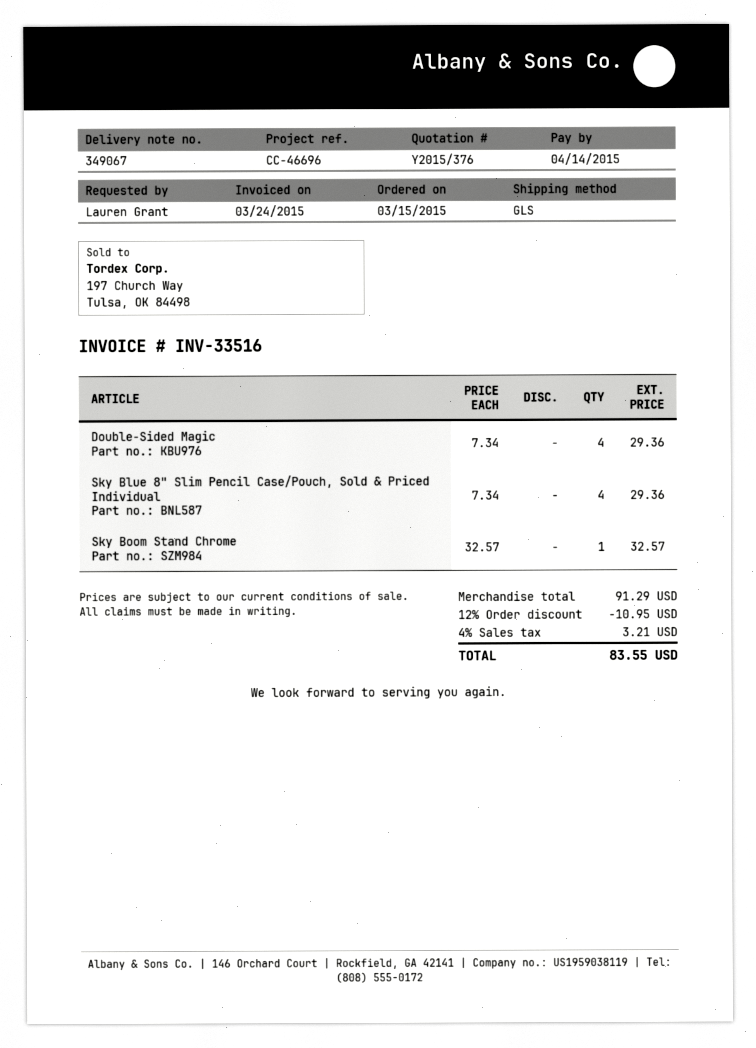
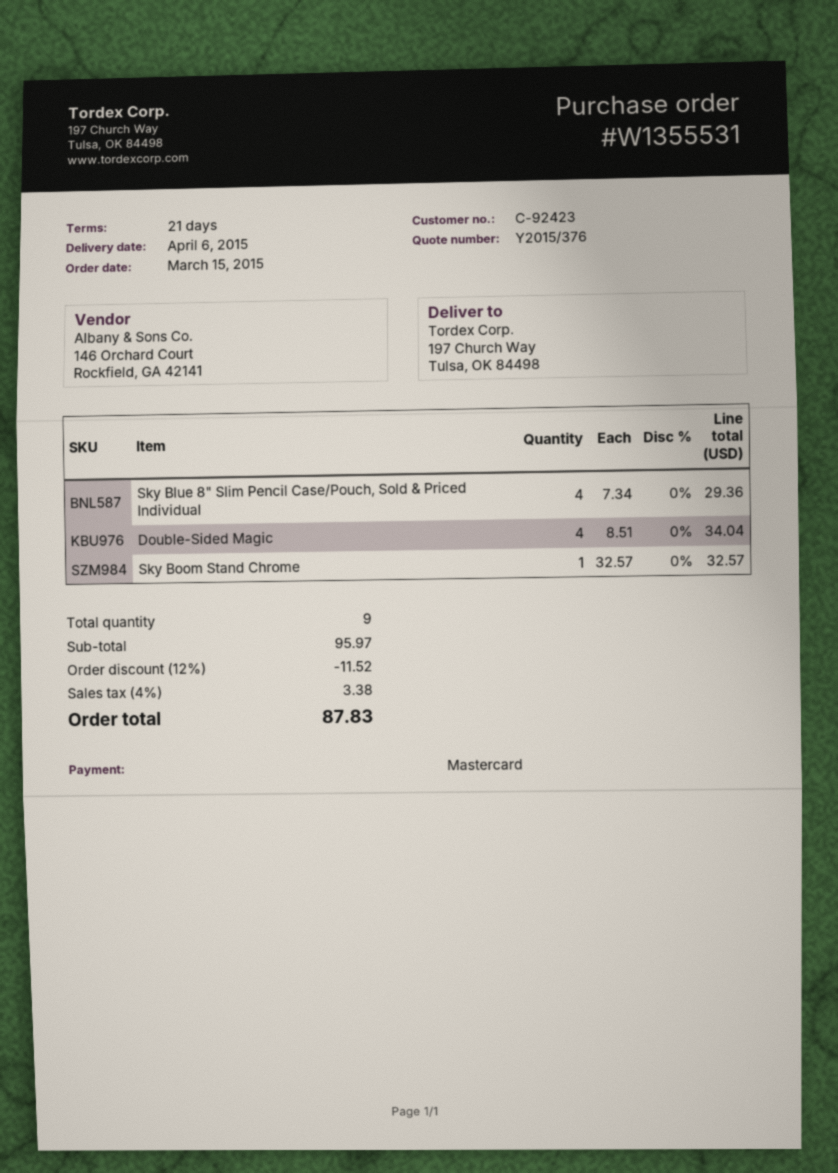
Double-Sided Magic: 4 x 7.34 = 29.36 -> 4 x 8.51 = 34.04
subtotal: 91.29 -> 95.97
discount: 12% = 10.95 -> 12% = 11.52
tax: 4% = 3.21 -> 4% = 3.38
total: 83.55 -> 87.83

